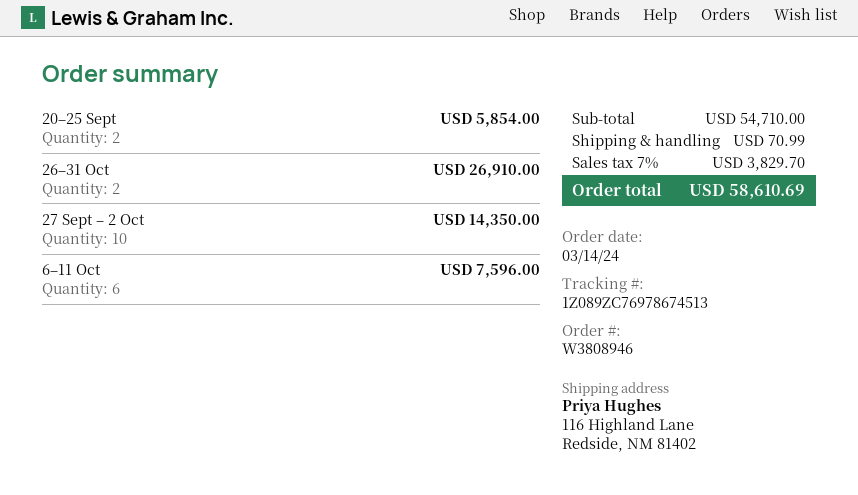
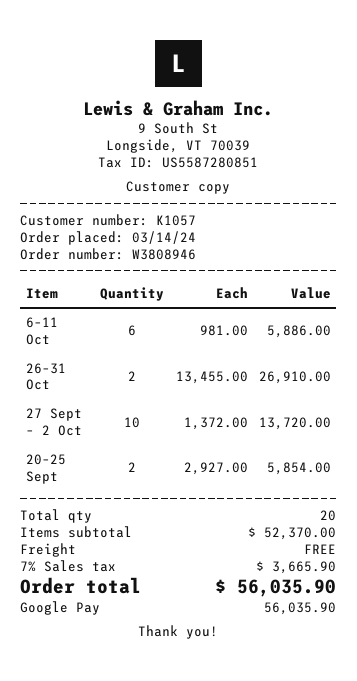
27 Sept – 2 Oct: 10 for 14350.00 -> 10 for 13720.00
6–11 Oct: 6 for 7596.00 -> 6 for 5886.00
subtotal: 54710.00 -> 52370.00
shipping: 70.99 -> 0.00
tax: 7% = 3829.70 -> 7% = 3665.90
total: 58610.69 -> 56035.90

